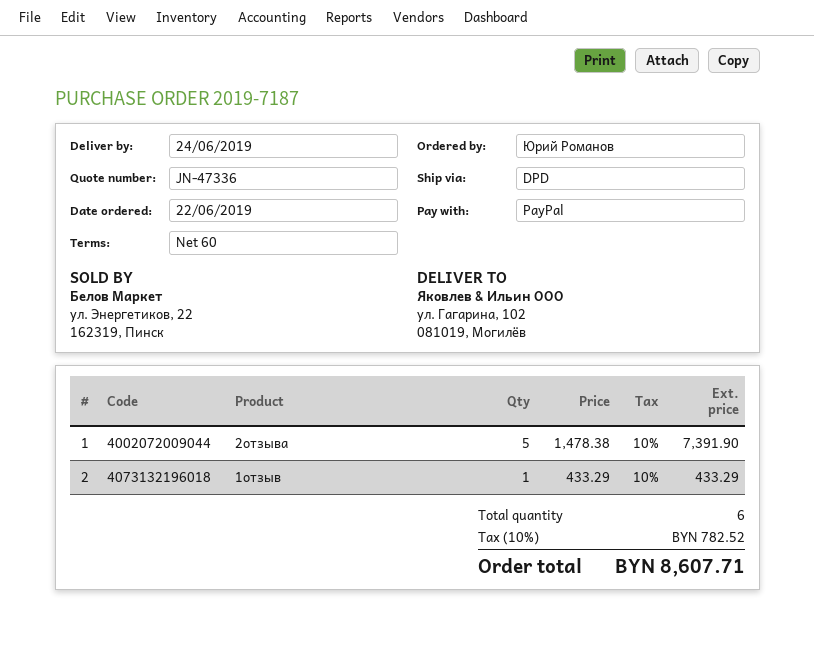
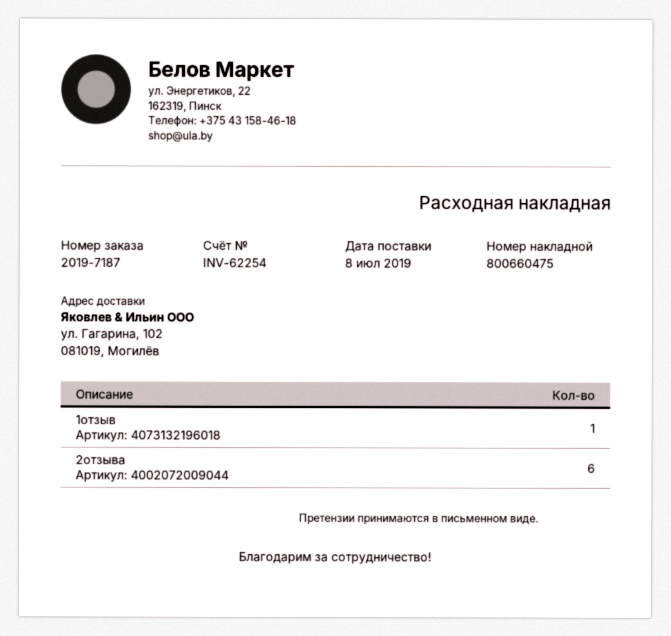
delivery date: 2019-06-24 -> 2019-07-08
2отзыва: 5 -> 6

